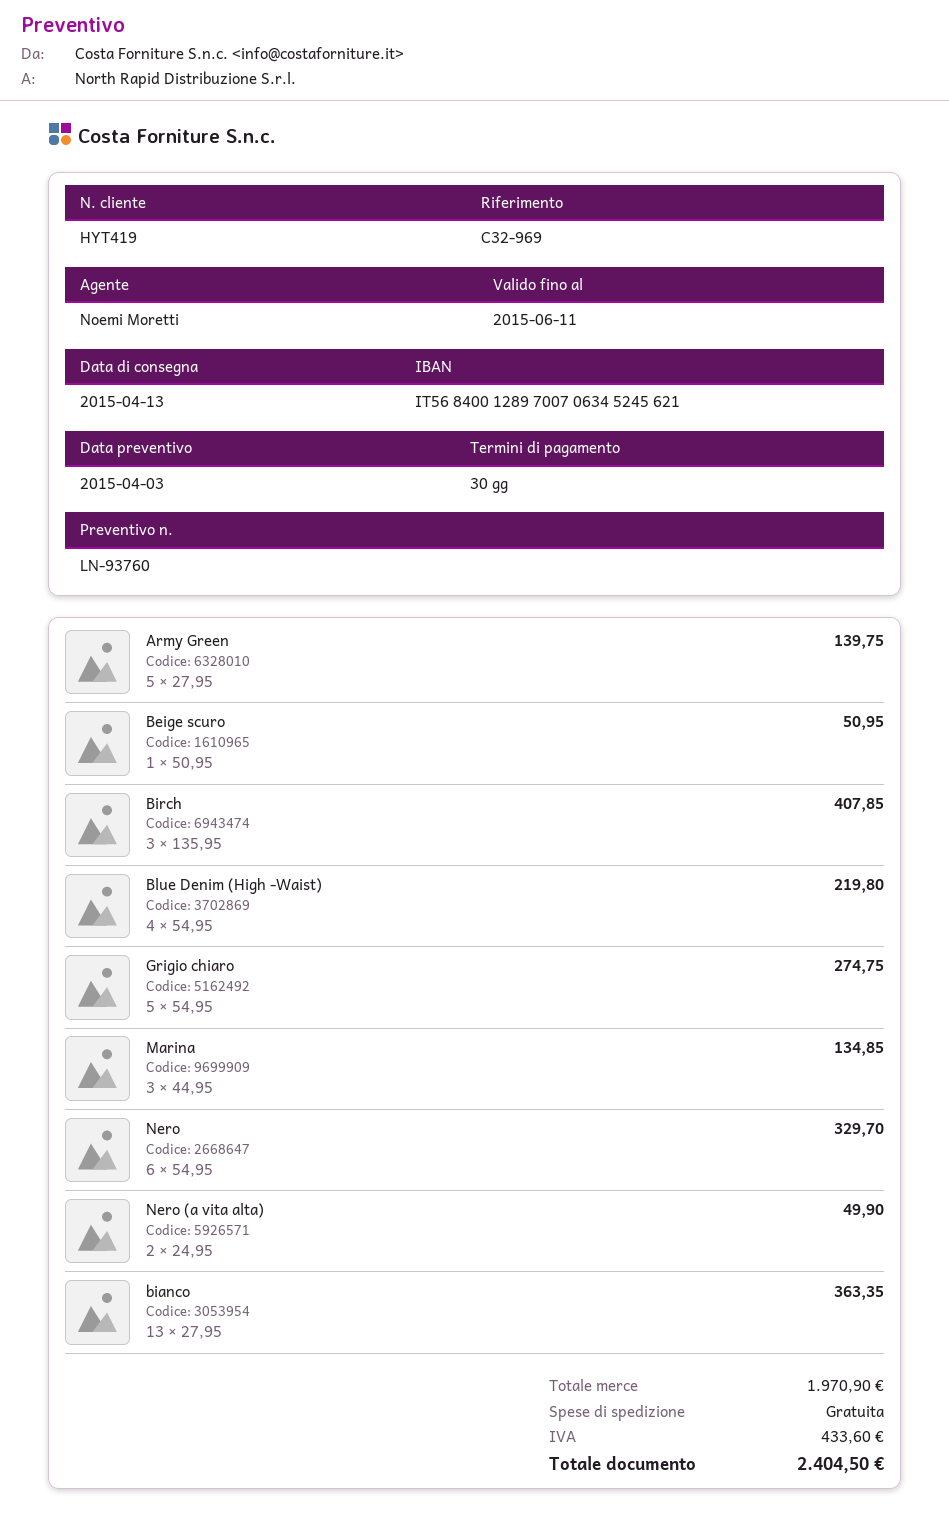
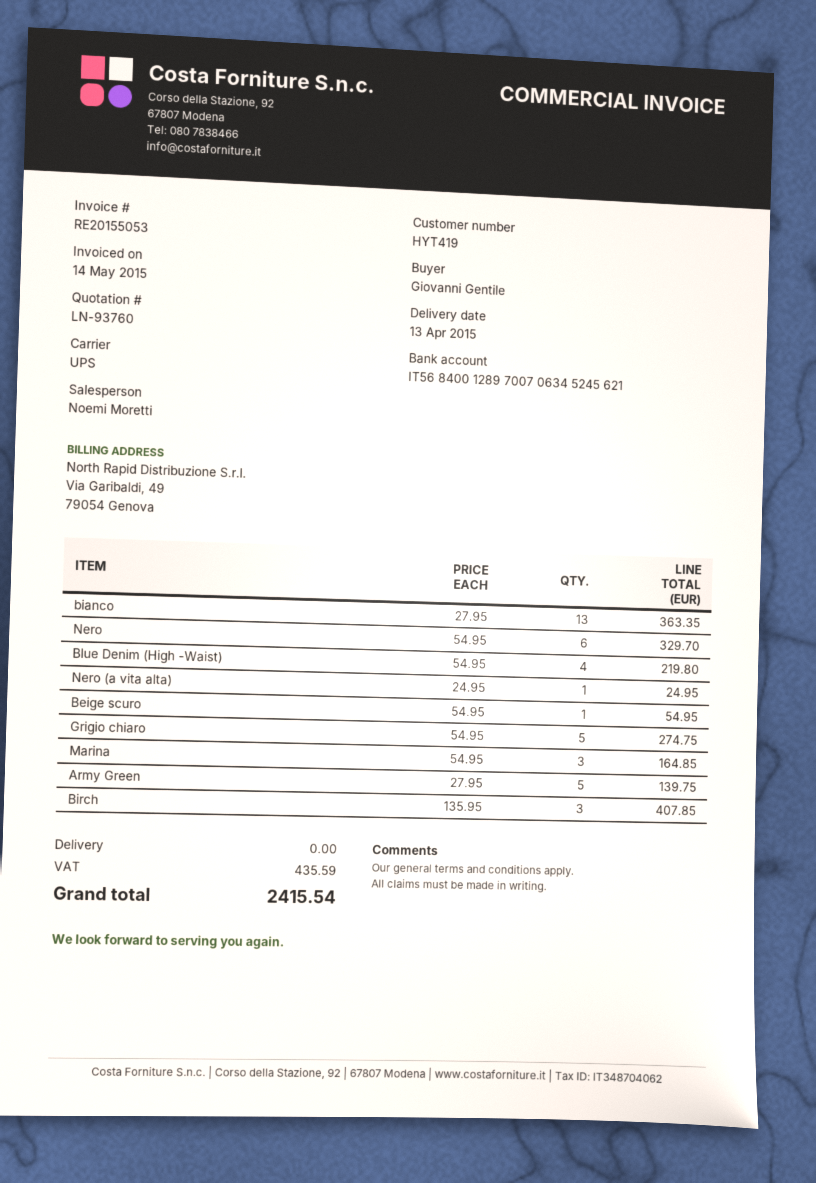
Beige scuro: 1 x 50.95 = 50.95 -> 1 x 54.95 = 54.95
Marina: 3 x 44.95 = 134.85 -> 3 x 54.95 = 164.85
Nero (a vita alta): 2 x 24.95 = 49.90 -> 1 x 24.95 = 24.95
tax: 433.60 -> 435.59
total: 2404.50 -> 2415.54

